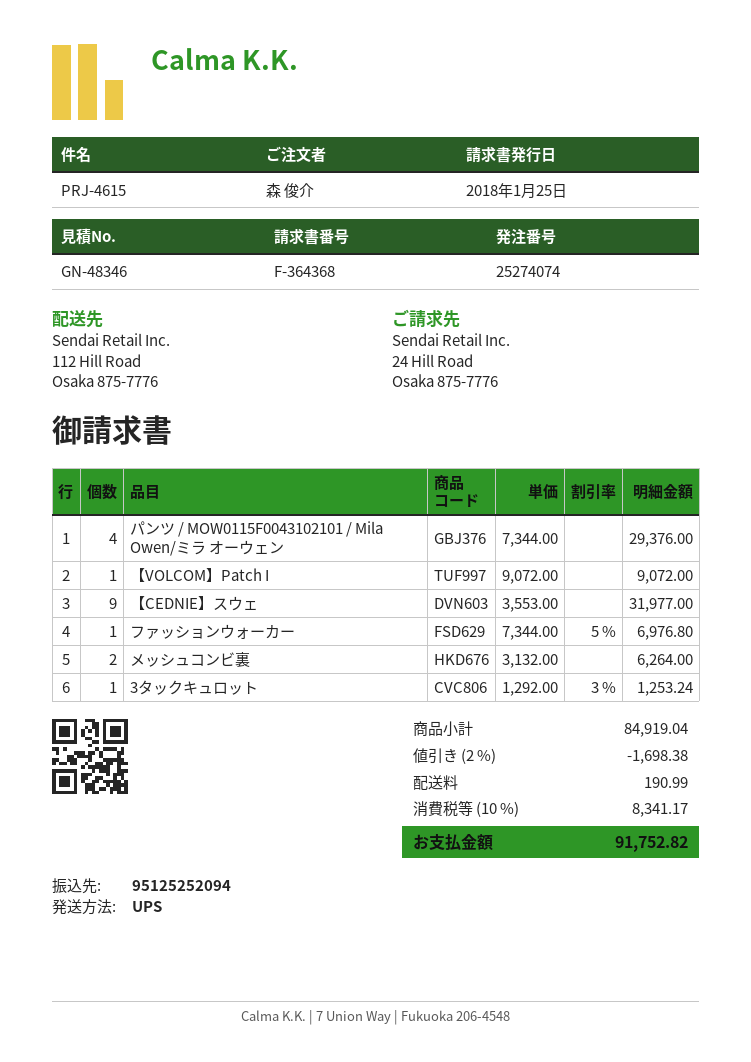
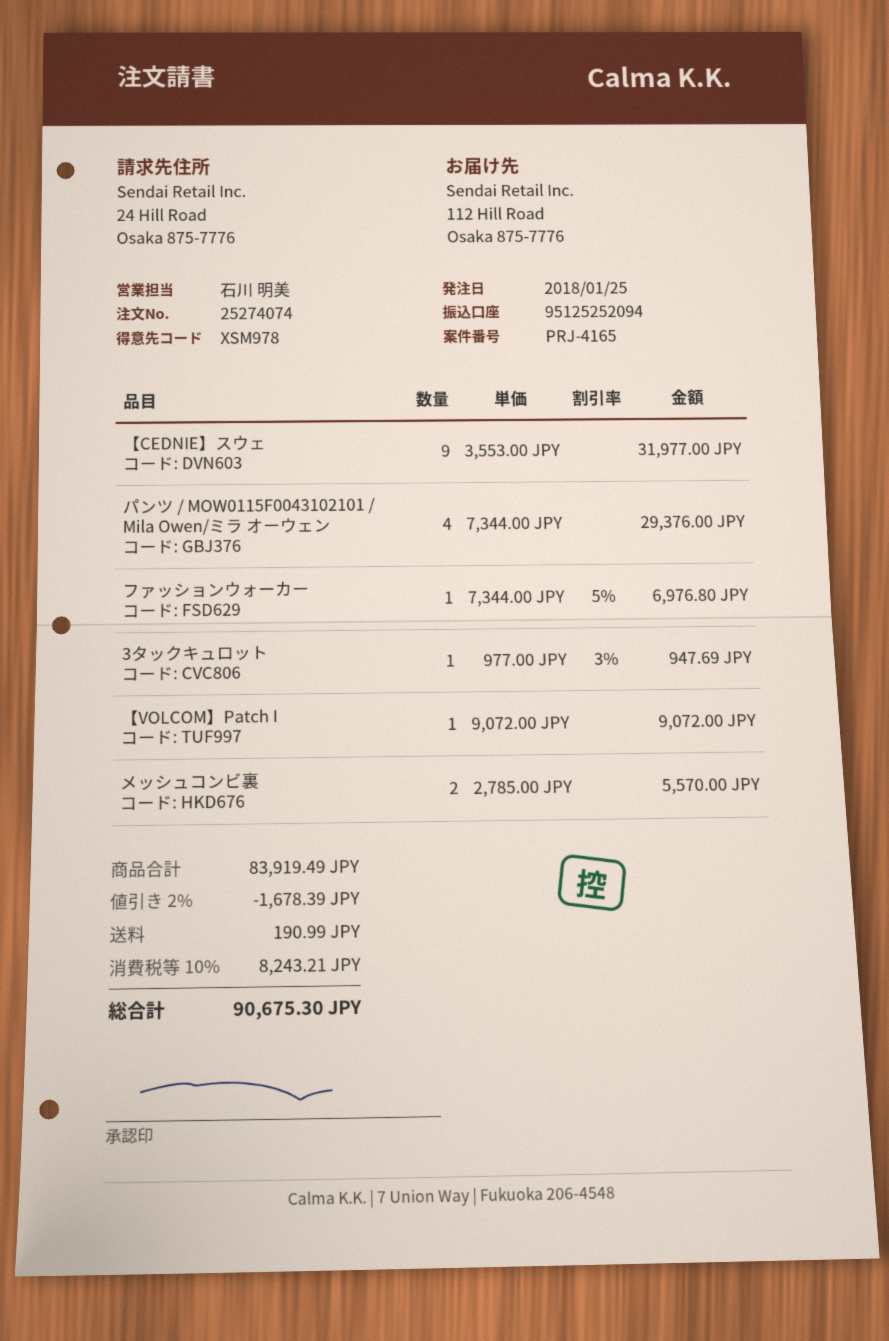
reference: PRJ-4615 -> PRJ-4165
メッシュコンビ裏: 2 x 3132.00 = 6264.00 -> 2 x 2785.00 = 5570.00
3タックキュロット: 1 x 1292.00 - 3% = 1253.24 -> 1 x 977.00 - 3% = 947.69
subtotal: 84919.04 -> 83919.49
discount: 2% = 1698.38 -> 2% = 1678.39
tax: 10% = 8341.17 -> 10% = 8243.21
total: 91752.82 -> 90675.30

